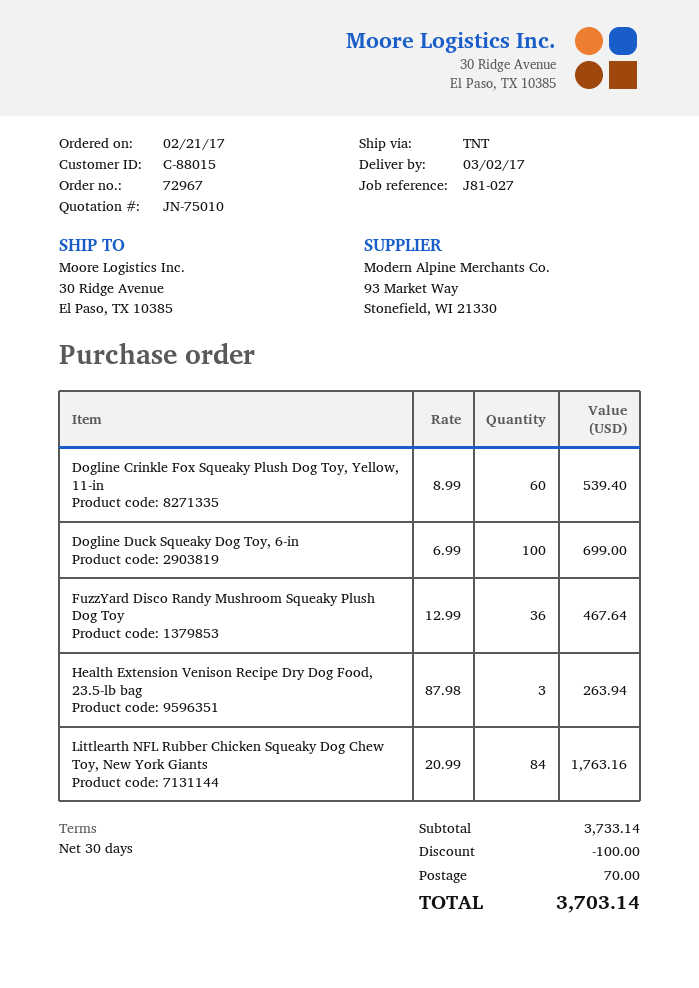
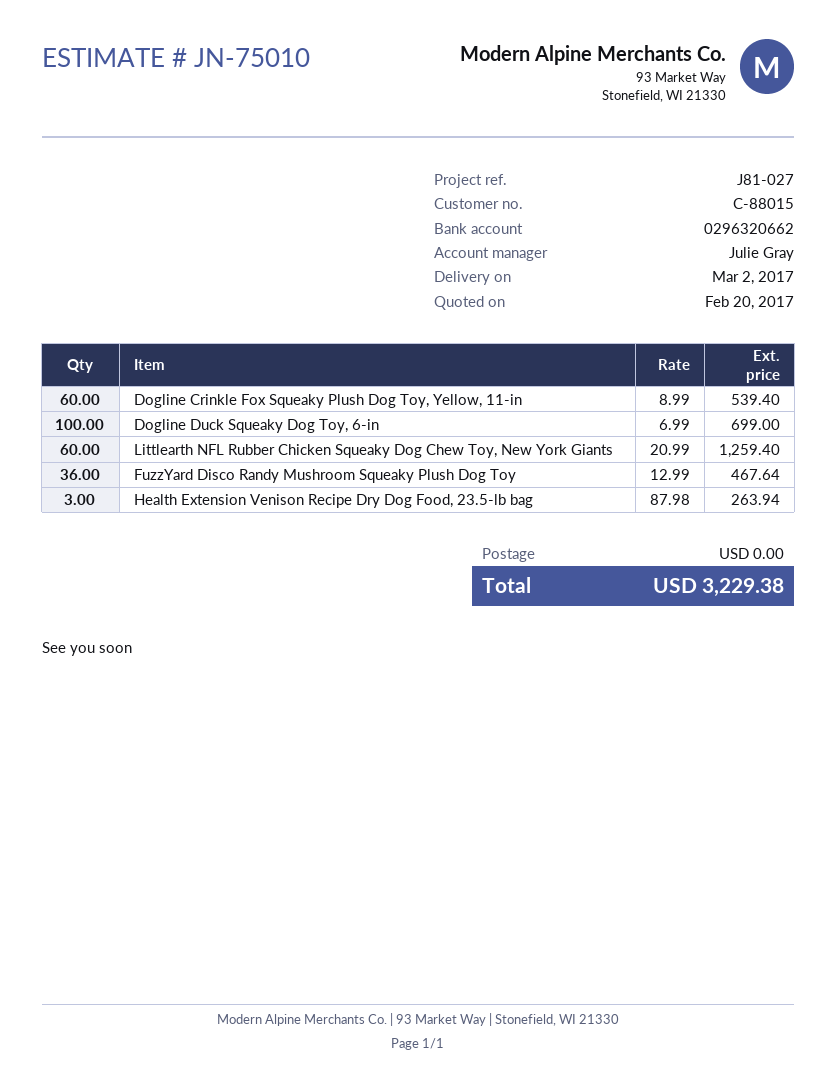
Littlearth NFL Rubber Chicken Squeaky Dog Chew Toy, New York Giants: 84 x 20.99 = 1763.16 -> 60 x 20.99 = 1259.40
discount: 100.00 -> none
shipping: 70.00 -> 0.00
total: 3703.14 -> 3229.38

